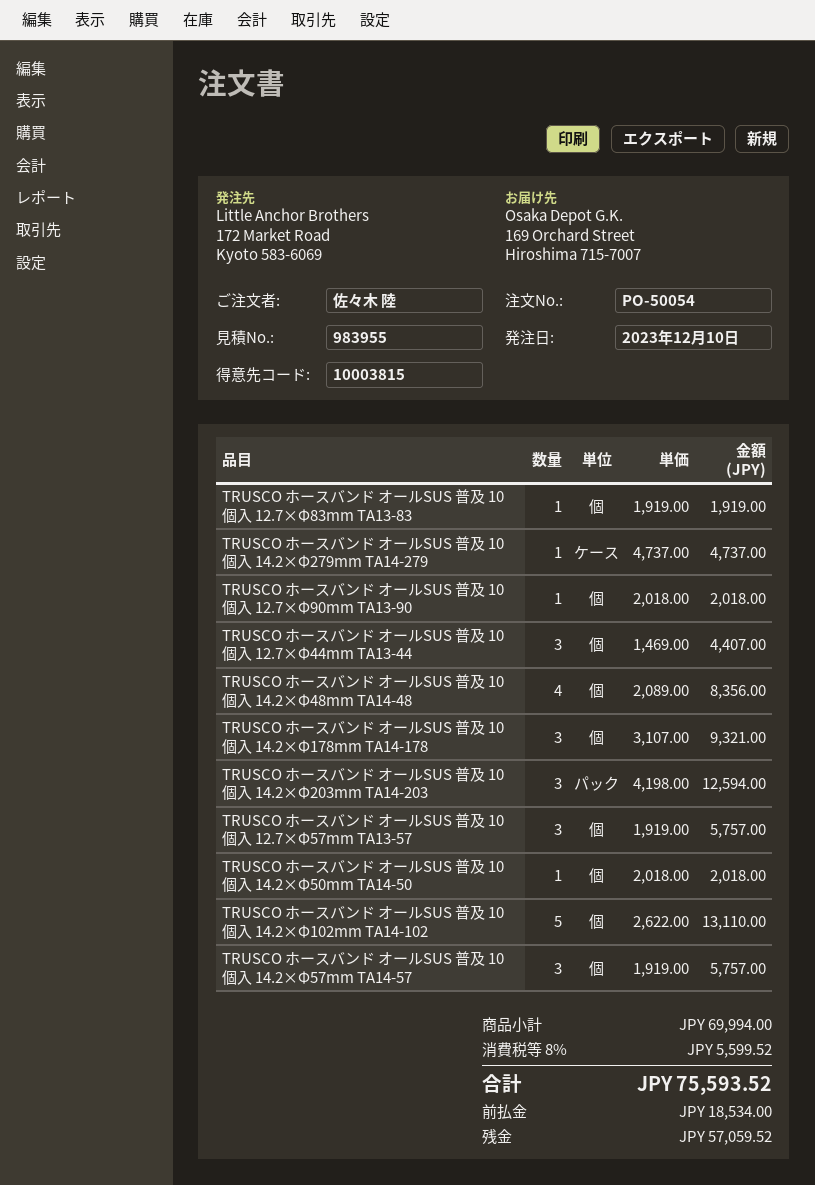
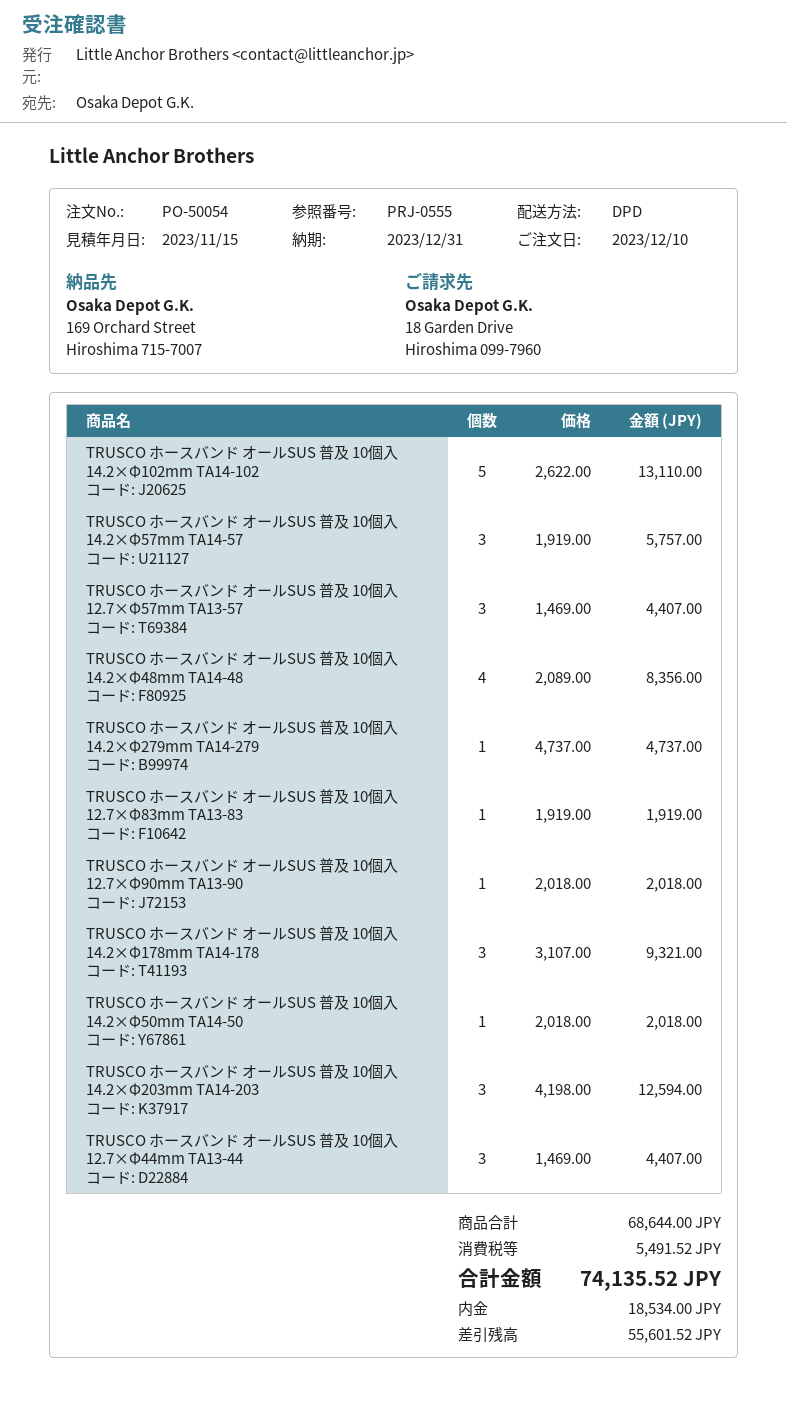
TRUSCO ホースバンド オールSUS 普及 10個入 12.7×Φ57mm TA13-57: 3 x 1919.00 = 5757.00 -> 3 x 1469.00 = 4407.00
subtotal: 69994.00 -> 68644.00
tax: 5599.52 -> 5491.52
total: 75593.52 -> 74135.52
balance: 57059.52 -> 55601.52

